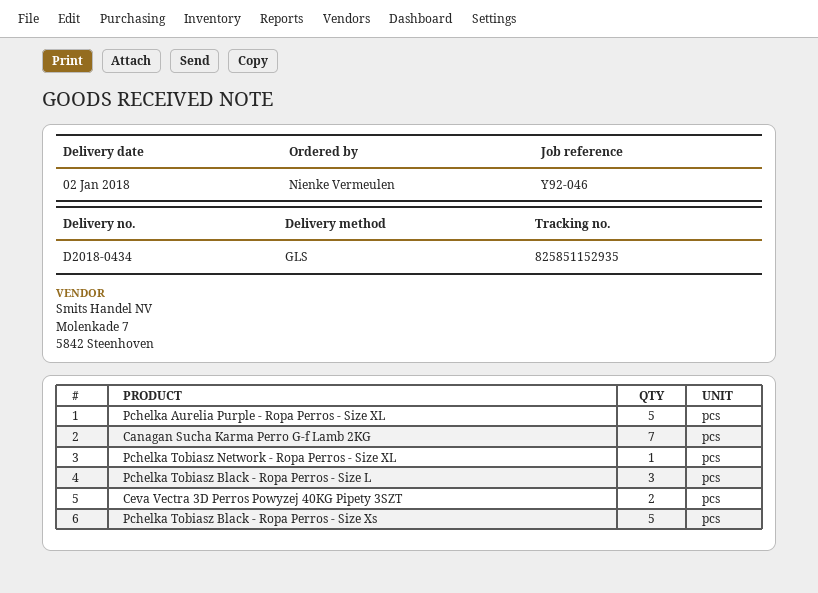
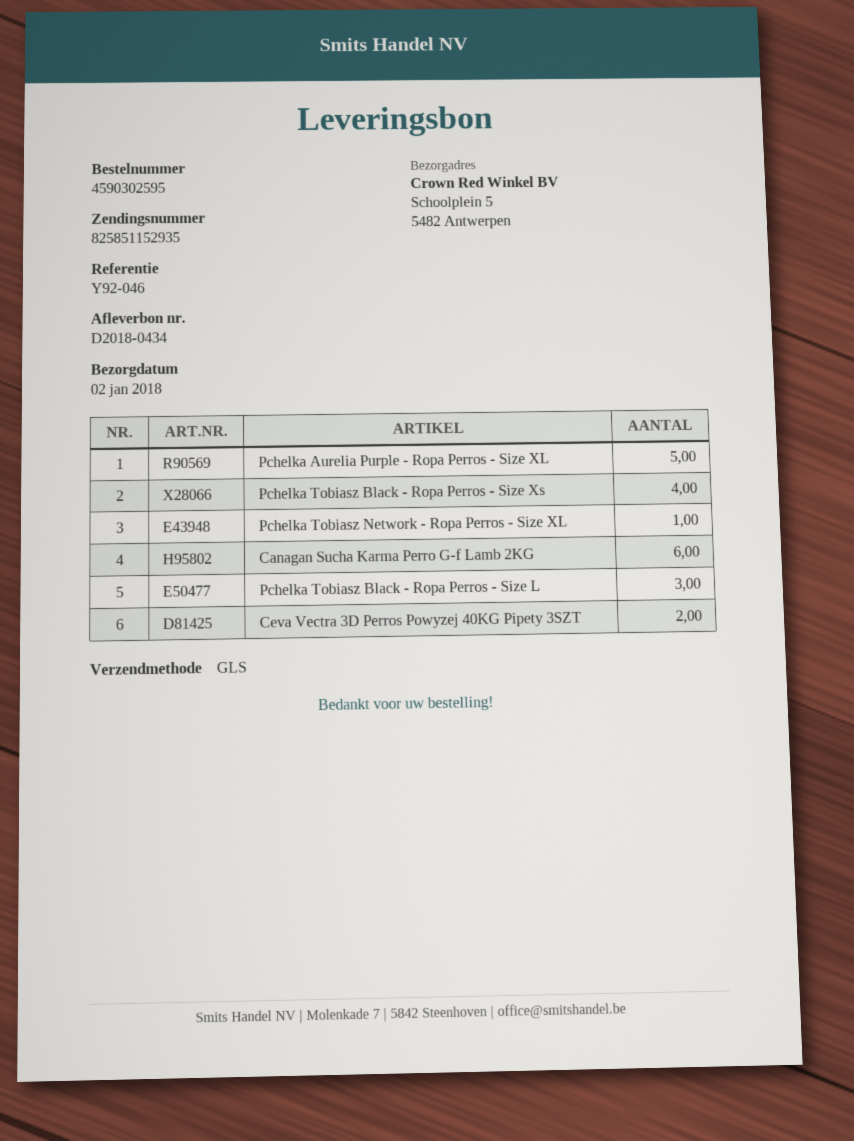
Canagan Sucha Karma Perro G-f Lamb 2KG: 7 -> 6
Pchelka Tobiasz Black - Ropa Perros - Size Xs: 5 -> 4

